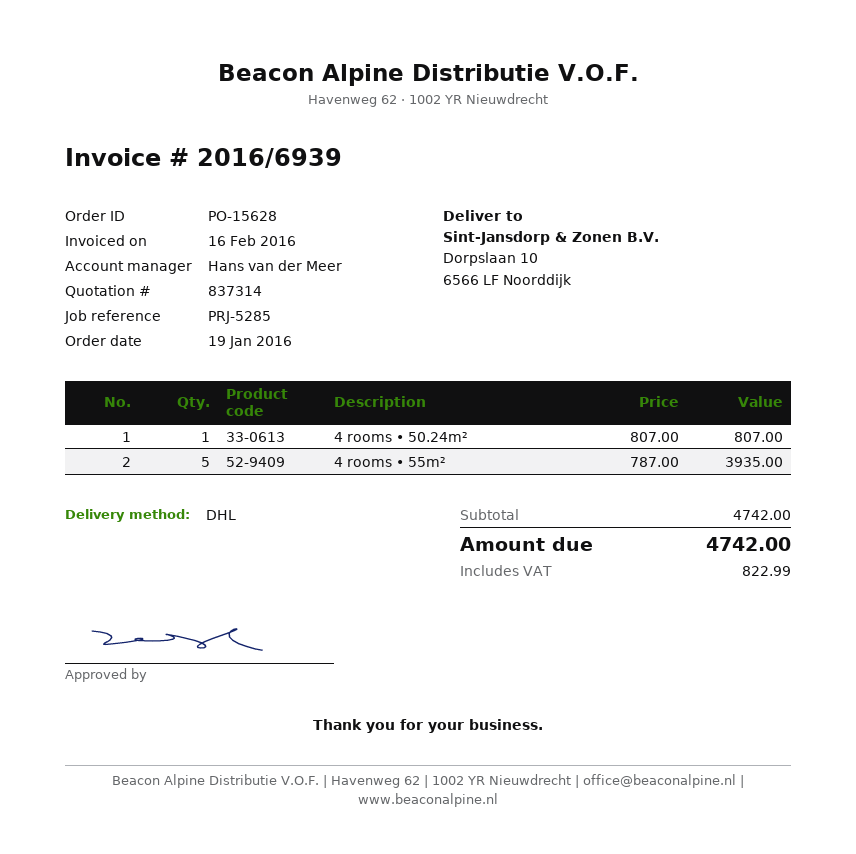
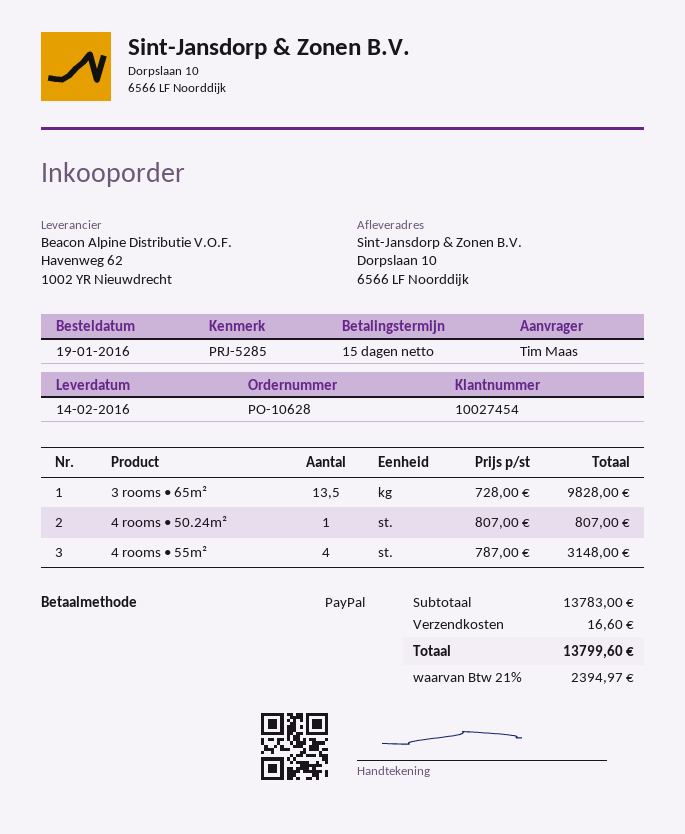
order number: PO-15628 -> PO-10628
4 rooms • 55m²: 5 x 787.00 = 3935.00 -> 4 x 787.00 = 3148.00
3 rooms • 65m²: none -> 13.5 x 728.00 = 9828.00
subtotal: 4742.00 -> 13783.00
shipping: none -> 16.60
tax: 822.99 -> 2394.97
total: 4742.00 -> 13799.60

